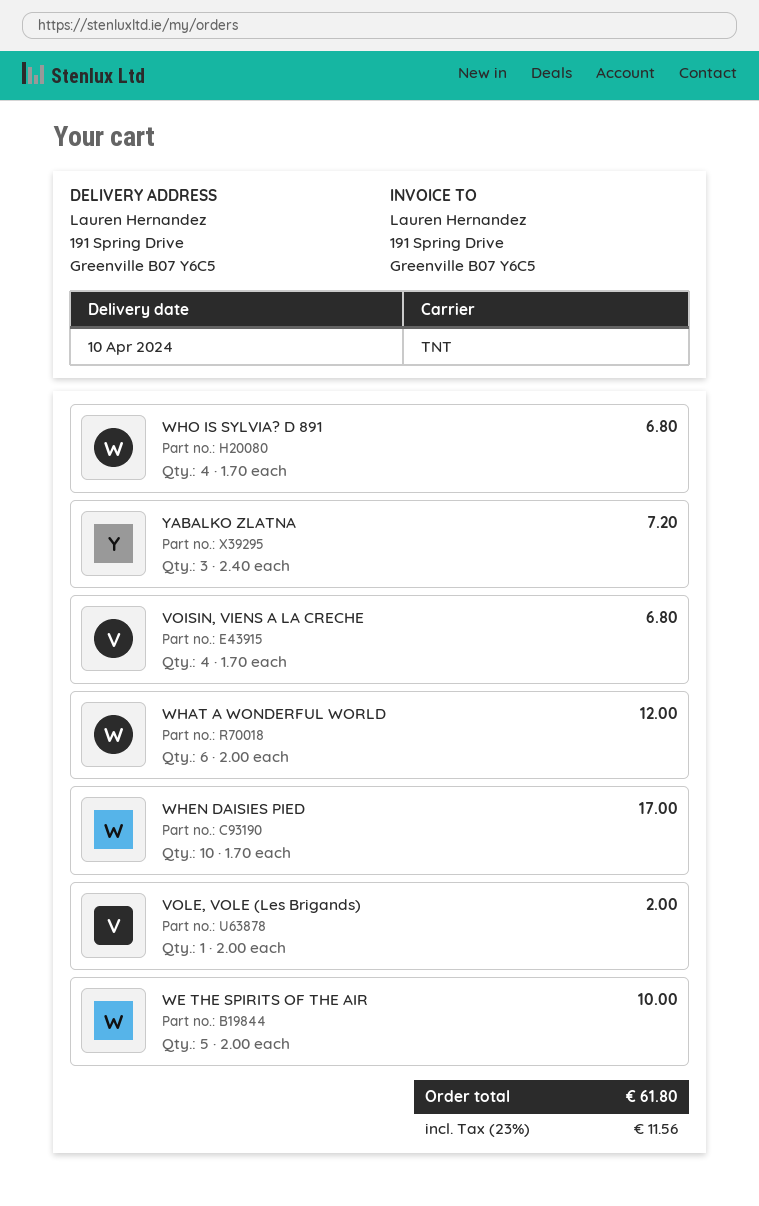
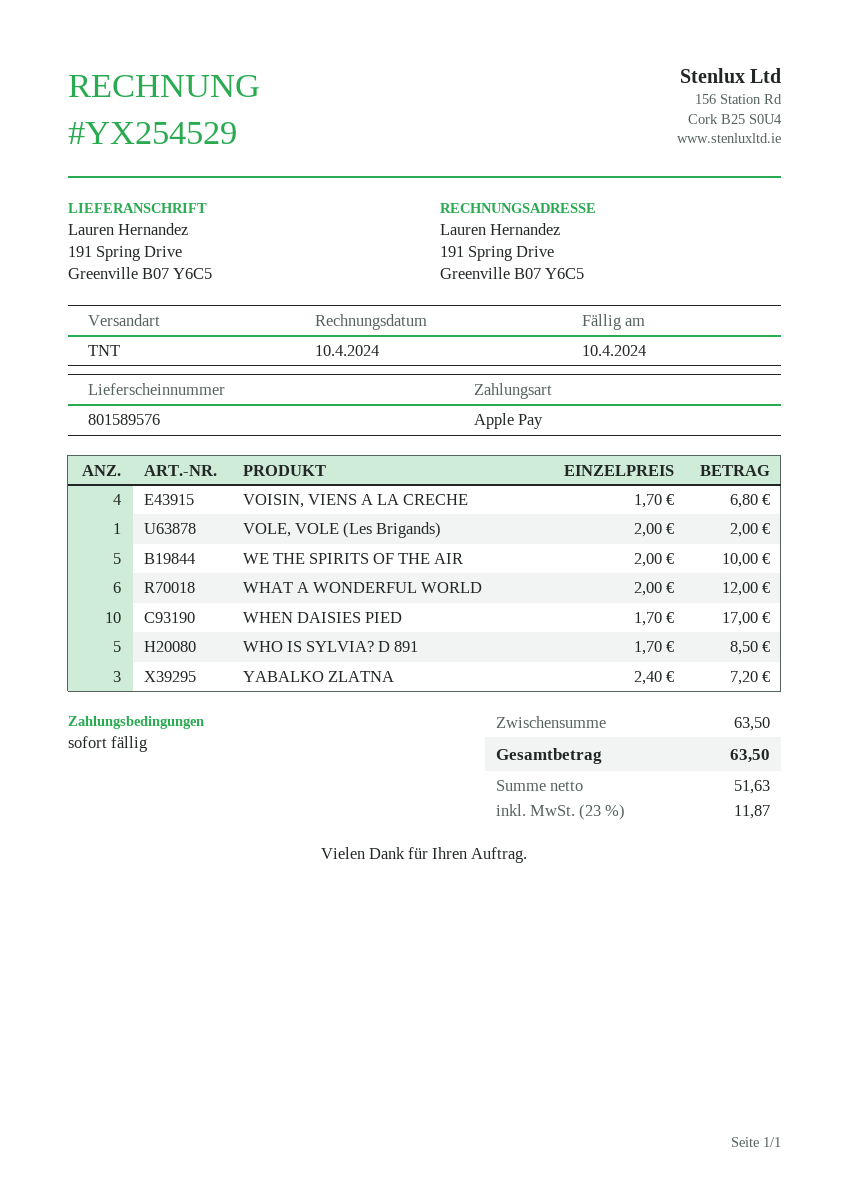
WHO IS SYLVIA? D 891: 4 x 1.70 = 6.80 -> 5 x 1.70 = 8.50
tax: 23% = 11.56 -> 23% = 11.87
total: 61.80 -> 63.50

